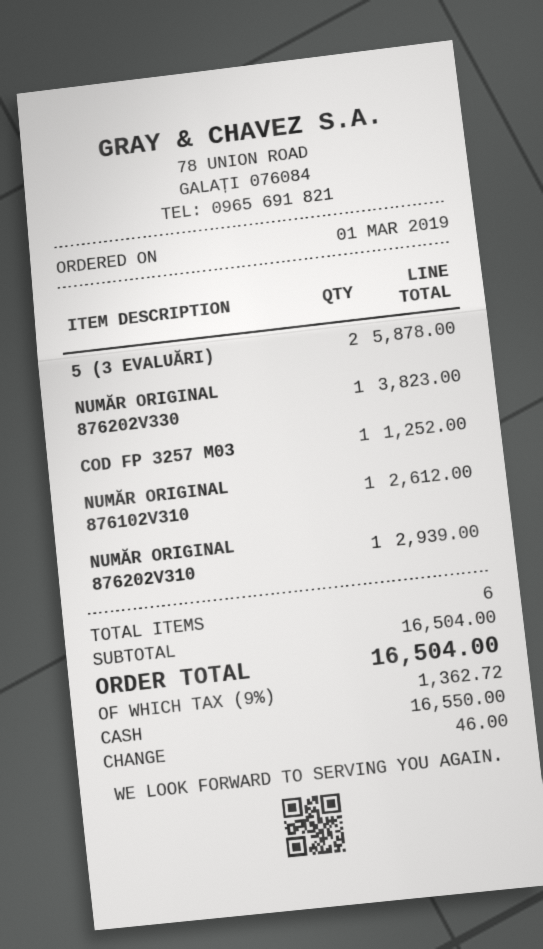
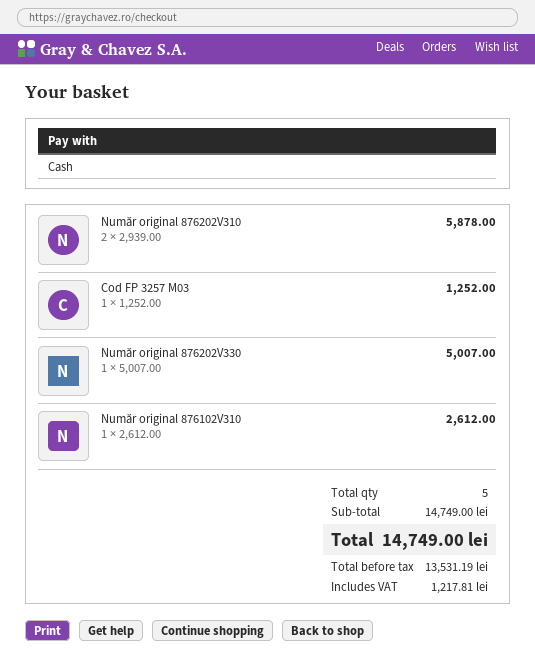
5 (3 EVALUĂRI): 2 for 5878.00 -> none
NUMĂR ORIGINAL 876202V330: 1 for 3823.00 -> 1 for 5007.00
NUMĂR ORIGINAL 876202V310: 1 for 2939.00 -> 2 for 5878.00
total quantity: 6 -> 5
subtotal: 16504.00 -> 14749.00
tax: 1362.72 -> 1217.81
total: 16504.00 -> 14749.00

